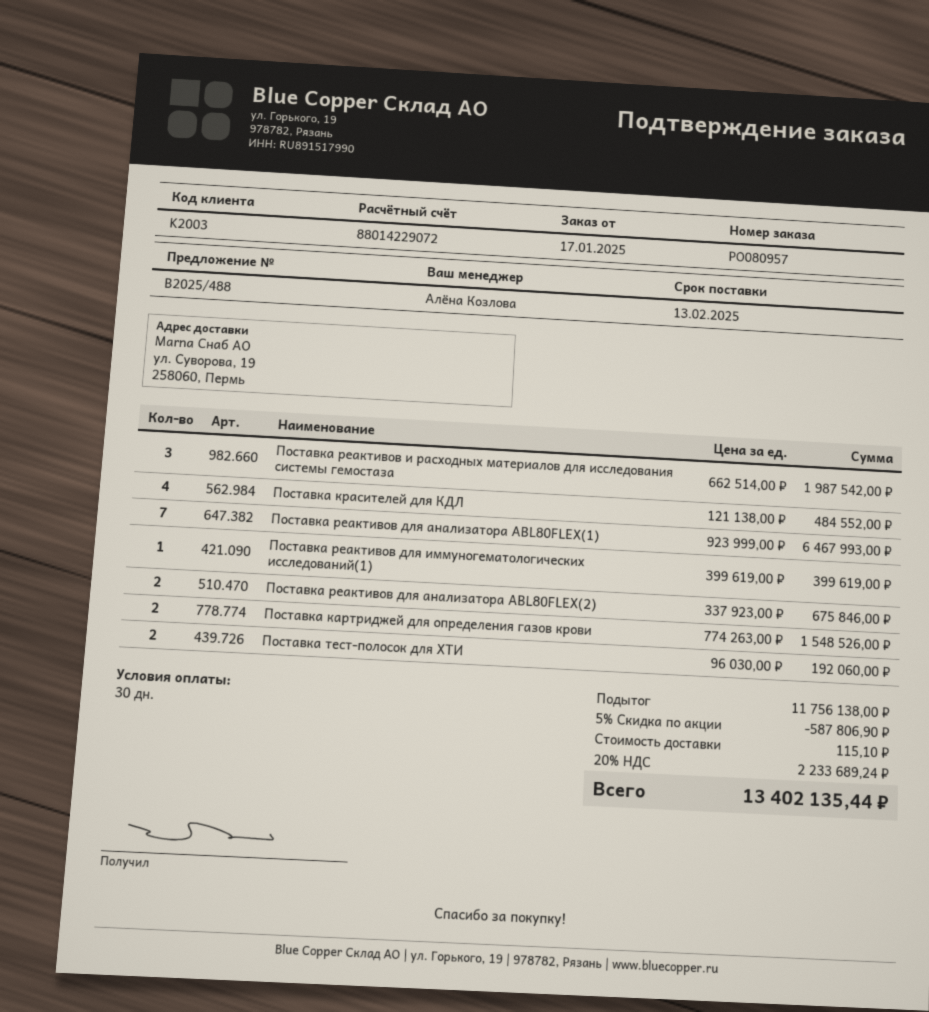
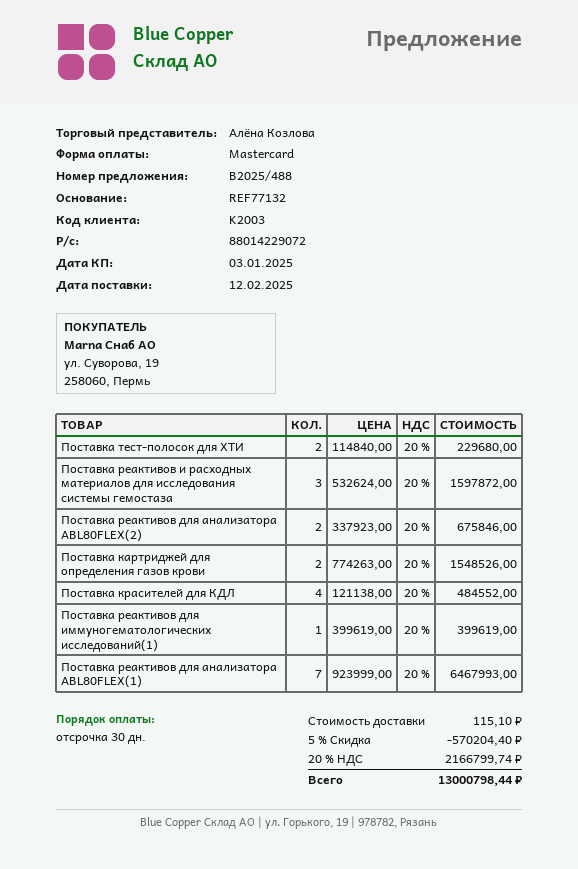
delivery date: 2025-02-13 -> 2025-02-12
Поставка реактивов и расходных материалов для исследования системы гемостаза: 3 x 662514.00 = 1987542.00 -> 3 x 532624.00 = 1597872.00
Поставка тест-полосок для ХТИ: 2 x 96030.00 = 192060.00 -> 2 x 114840.00 = 229680.00
discount: 5% = 587806.90 -> 5% = 570204.40
tax: 20% = 2233689.24 -> 20% = 2166799.74
total: 13402135.44 -> 13000798.44

